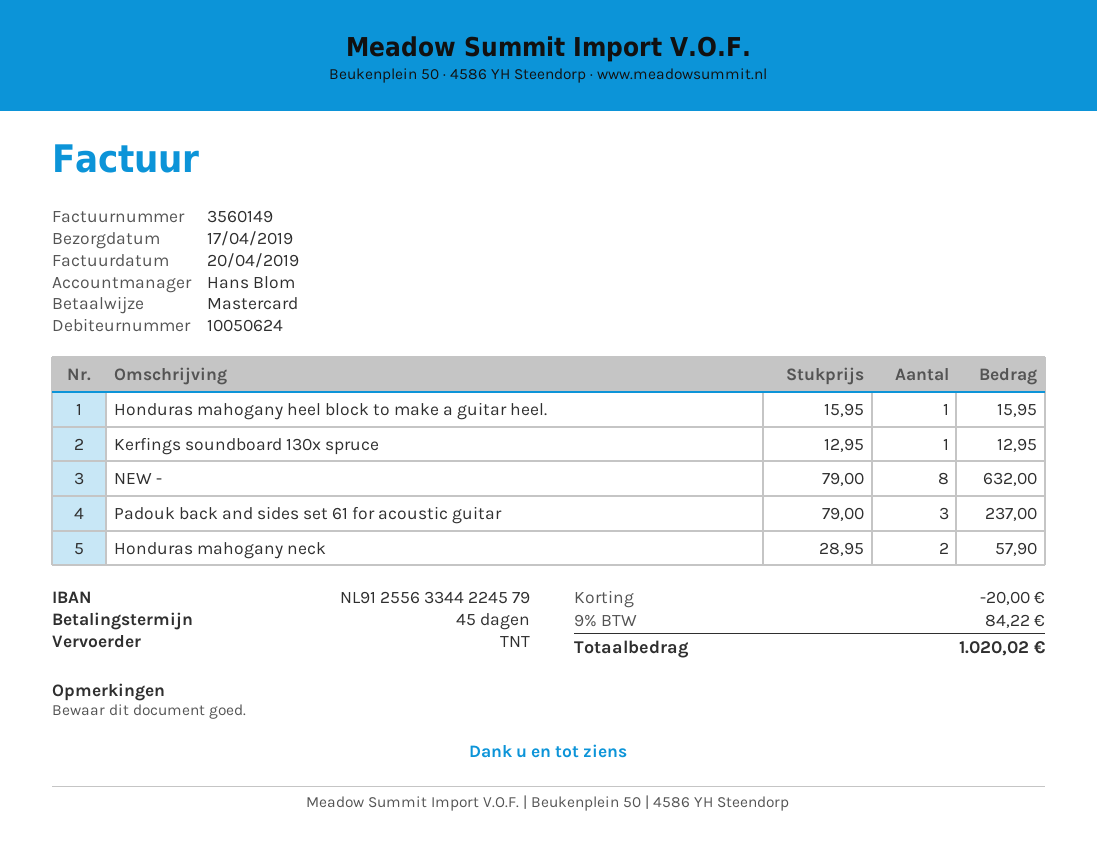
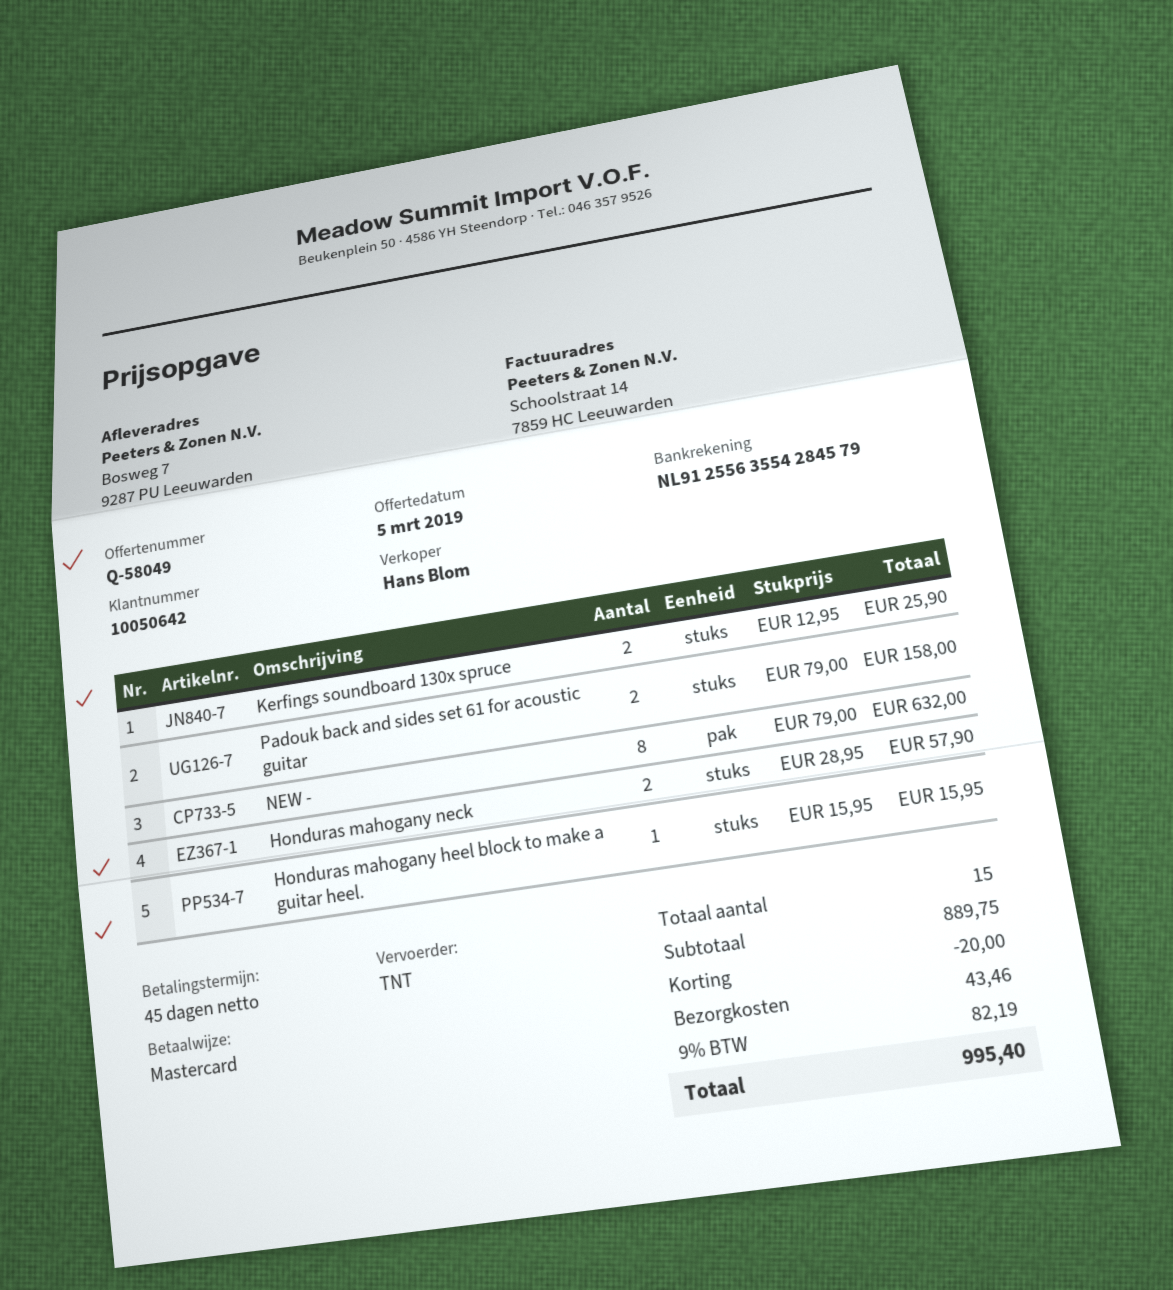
customer number: 10050624 -> 10050642
bank account: NL9125563344224579 -> NL9125563554284579
Kerfings soundboard 130x spruce: 1 x 12.95 = 12.95 -> 2 x 12.95 = 25.90
Padouk back and sides set 61 for acoustic guitar: 3 x 79.00 = 237.00 -> 2 x 79.00 = 158.00
shipping: none -> 43.46
tax: 9% = 84.22 -> 9% = 82.19
total: 1020.02 -> 995.40

